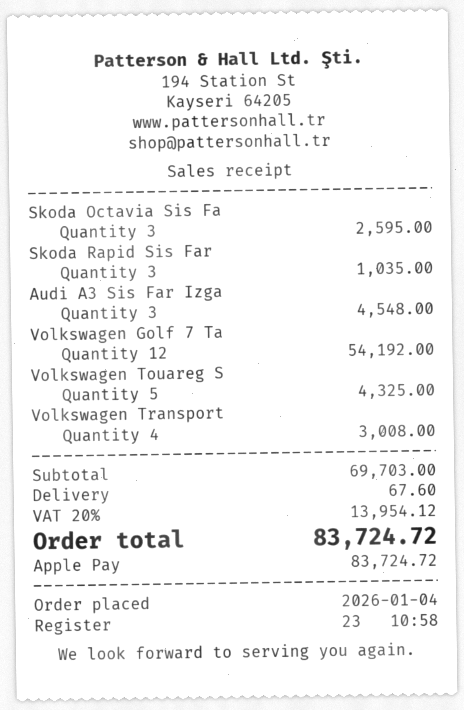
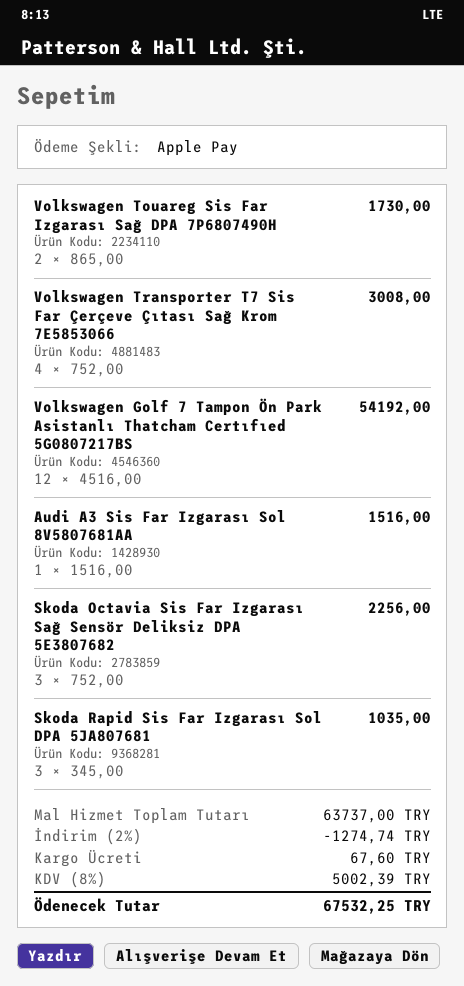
Skoda Octavia Sis Fa: 3 for 2595.00 -> 3 for 2256.00
Audi A3 Sis Far Izga: 3 for 4548.00 -> 1 for 1516.00
Volkswagen Touareg S: 5 for 4325.00 -> 2 for 1730.00
subtotal: 69703.00 -> 63737.00
discount: none -> 2% = 1274.74
tax: 20% = 13954.12 -> 8% = 5002.39
total: 83724.72 -> 67532.25

